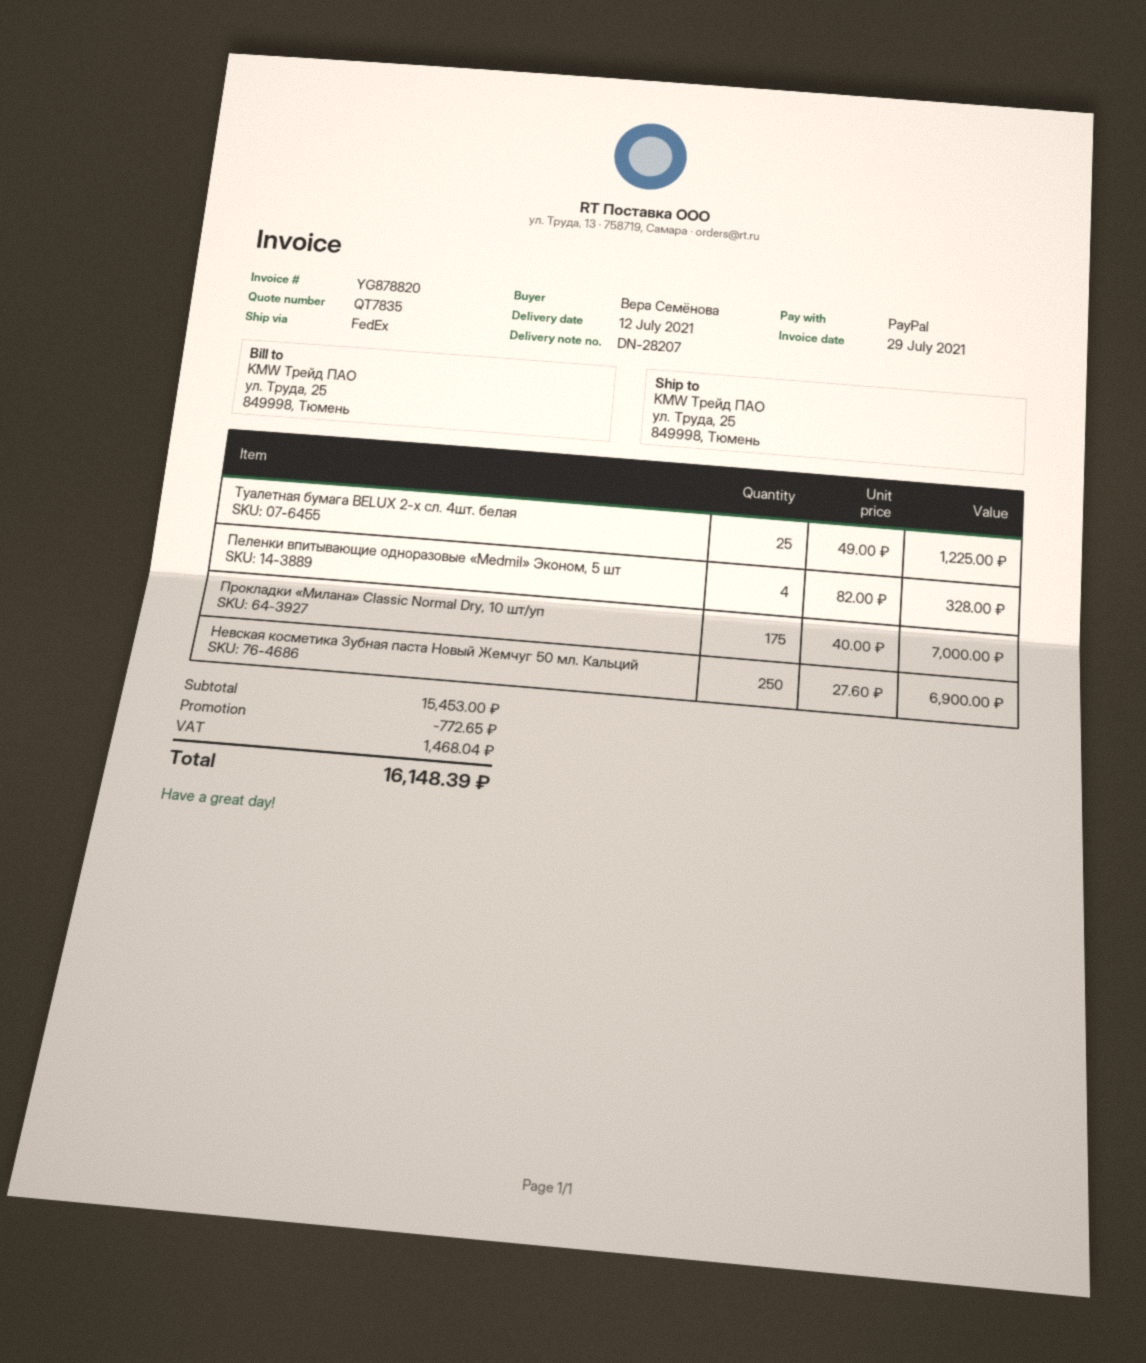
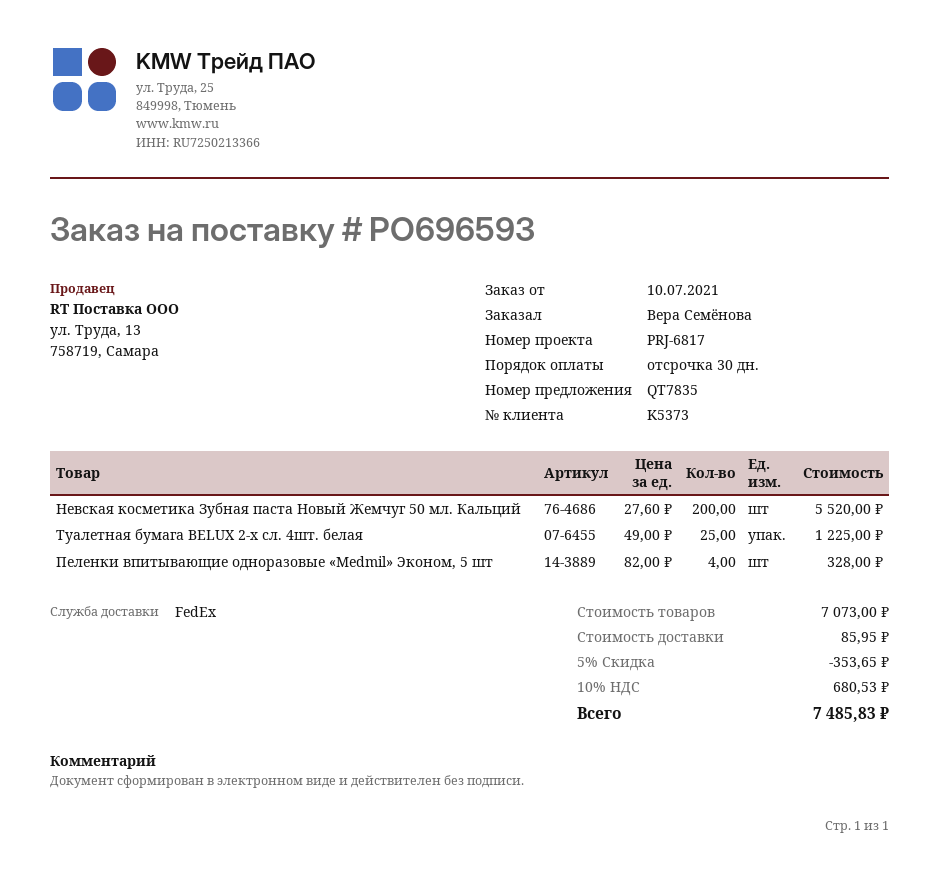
Прокладки «Милана» Classic Normal Dry, 10 шт/уп: 175 x 40.00 = 7000.00 -> none
Невская косметика Зубная паста Новый Жемчуг 50 мл. Кальций: 250 x 27.60 = 6900.00 -> 200 x 27.60 = 5520.00
subtotal: 15453.00 -> 7073.00
discount: 772.65 -> 353.65
shipping: none -> 85.95
tax: 1468.04 -> 680.53
total: 16148.39 -> 7485.83

